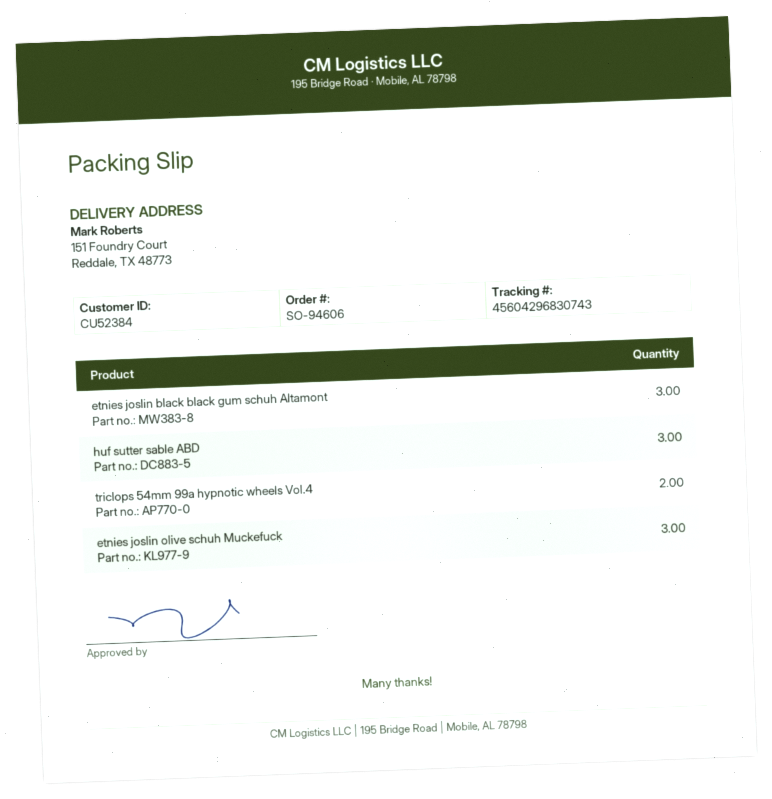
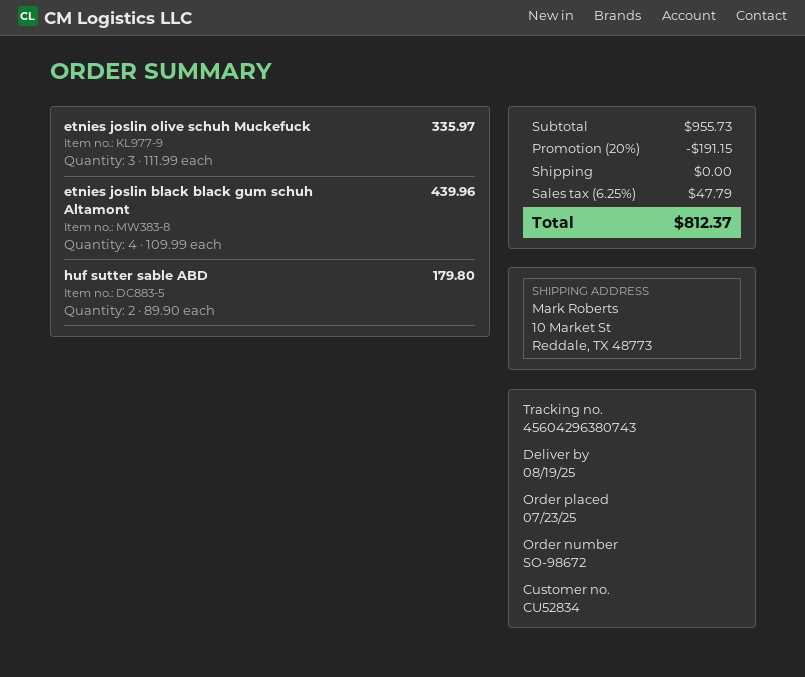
order number: SO-94606 -> SO-98672
customer number: CU52384 -> CU52834
tracking number: 45604296830743 -> 45604296380743
ship to: 151 Foundry Court, Reddale, TX 48773 -> 10 Market St, Reddale, TX 48773
etnies joslin black black gum schuh Altamont: 3 -> 4
huf sutter sable ABD: 3 -> 2
triclops 54mm 99a hypnotic wheels Vol.4: 2 -> none

